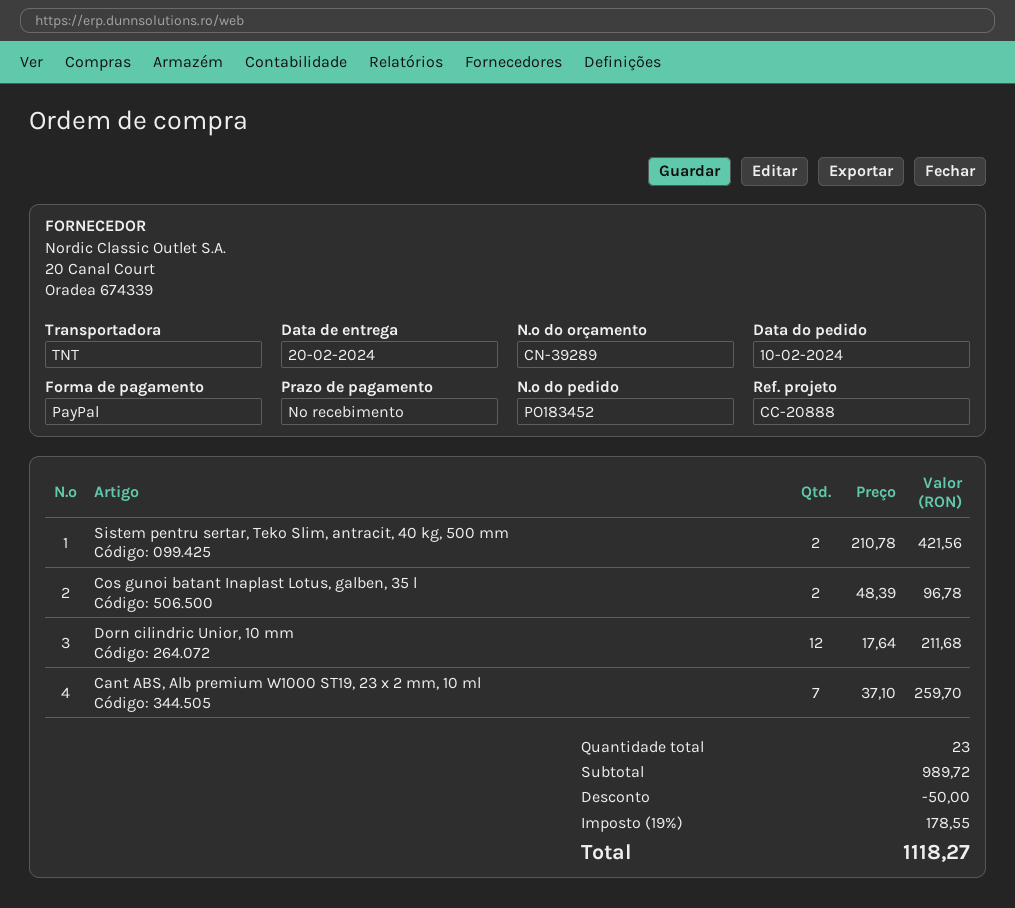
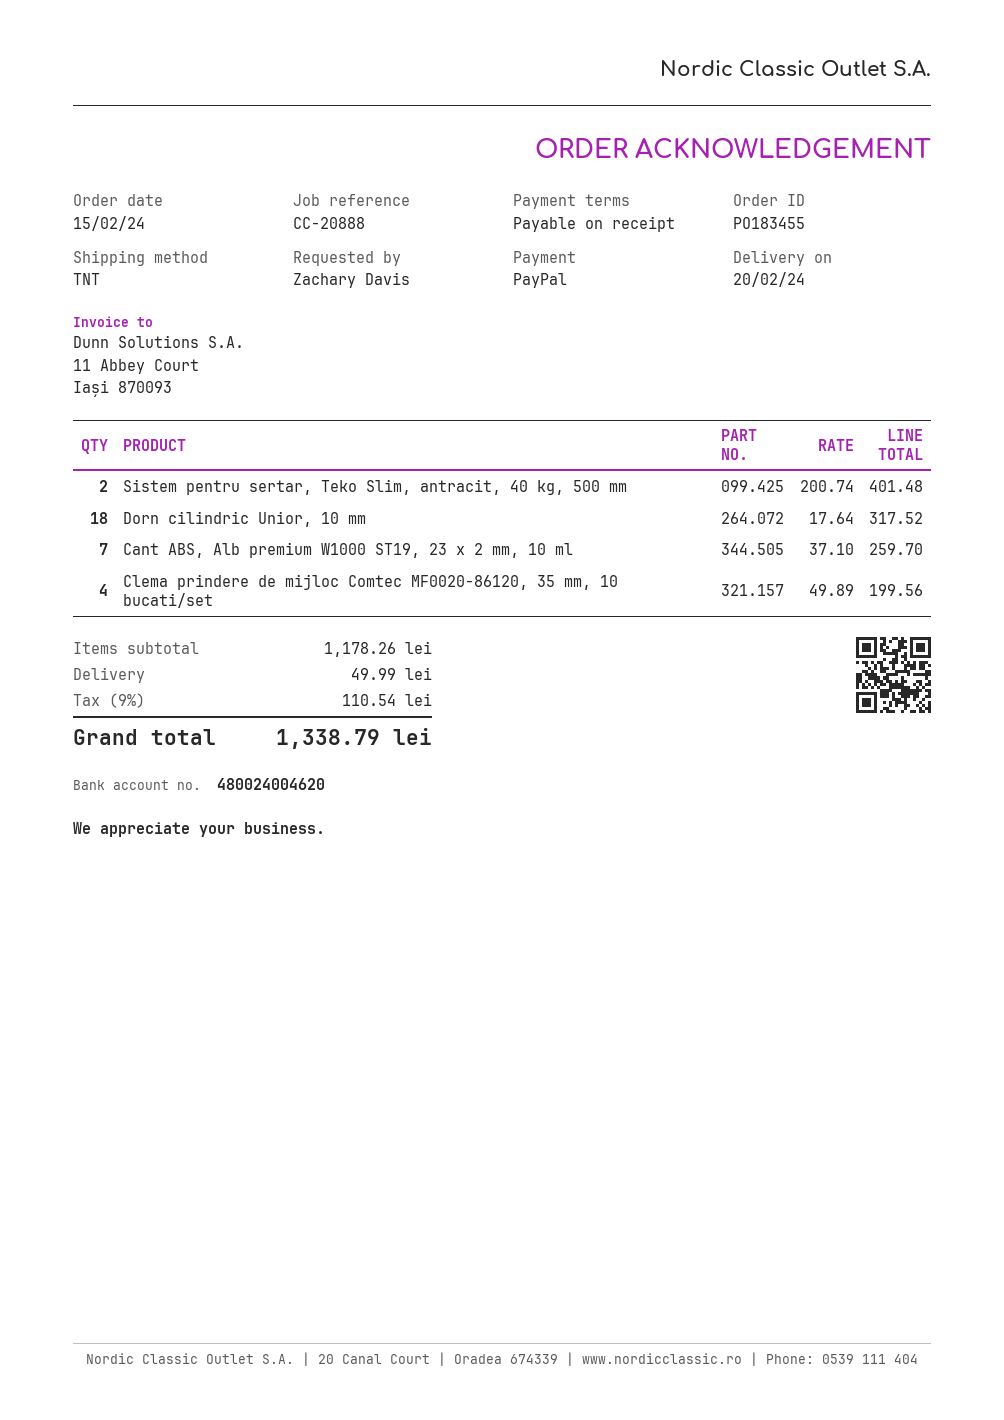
order number: PO183452 -> PO183455
order date: 2024-02-10 -> 2024-02-15
Sistem pentru sertar, Teko Slim, antracit, 40 kg, 500 mm: 2 x 210.78 = 421.56 -> 2 x 200.74 = 401.48
Cos gunoi batant Inaplast Lotus, galben, 35 l: 2 x 48.39 = 96.78 -> none
Dorn cilindric Unior, 10 mm: 12 x 17.64 = 211.68 -> 18 x 17.64 = 317.52
Clema prindere de mijloc Comtec MF0020-86120, 35 mm, 10 bucati/set: none -> 4 x 49.89 = 199.56
subtotal: 989.72 -> 1178.26
discount: 50.00 -> none
shipping: none -> 49.99
tax: 19% = 178.55 -> 9% = 110.54
total: 1118.27 -> 1338.79

